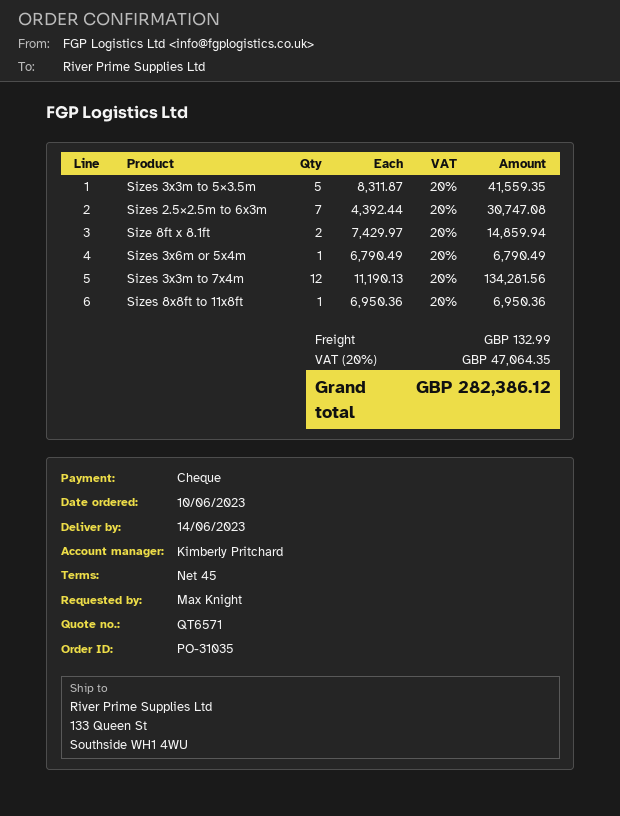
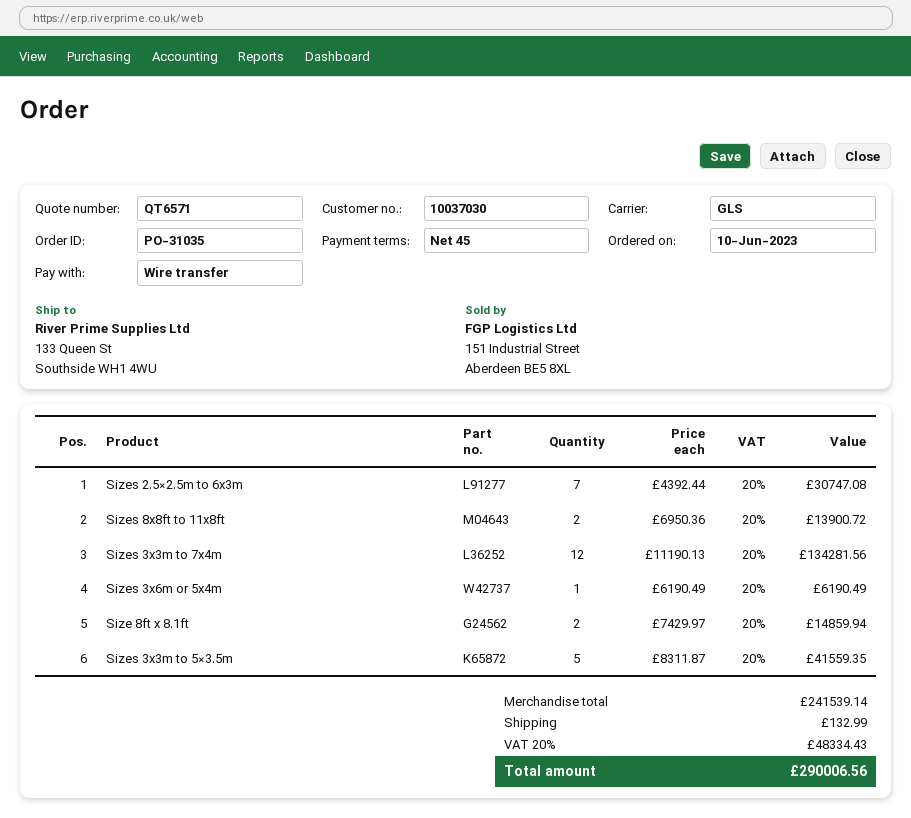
payment method: cheque -> bank transfer
Sizes 3x6m or 5x4m: 1 x 6790.49 = 6790.49 -> 1 x 6190.49 = 6190.49
Sizes 8x8ft to 11x8ft: 1 x 6950.36 = 6950.36 -> 2 x 6950.36 = 13900.72
tax: 20% = 47064.35 -> 20% = 48334.43
total: 282386.12 -> 290006.56

